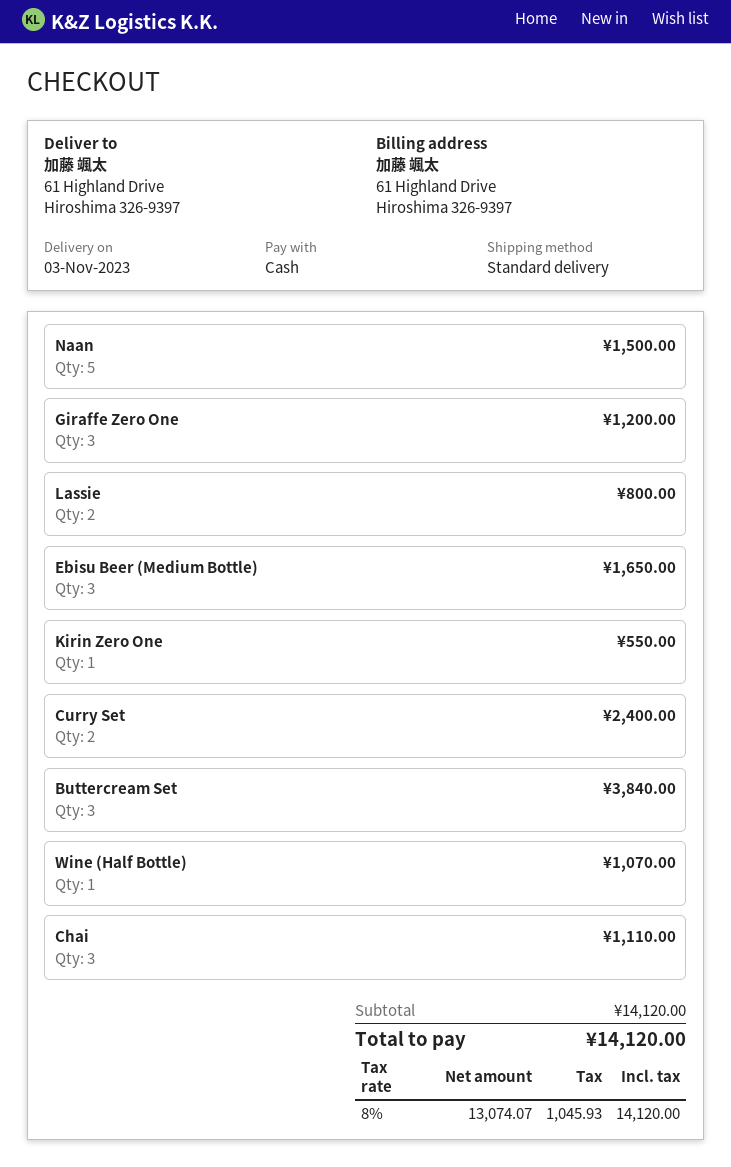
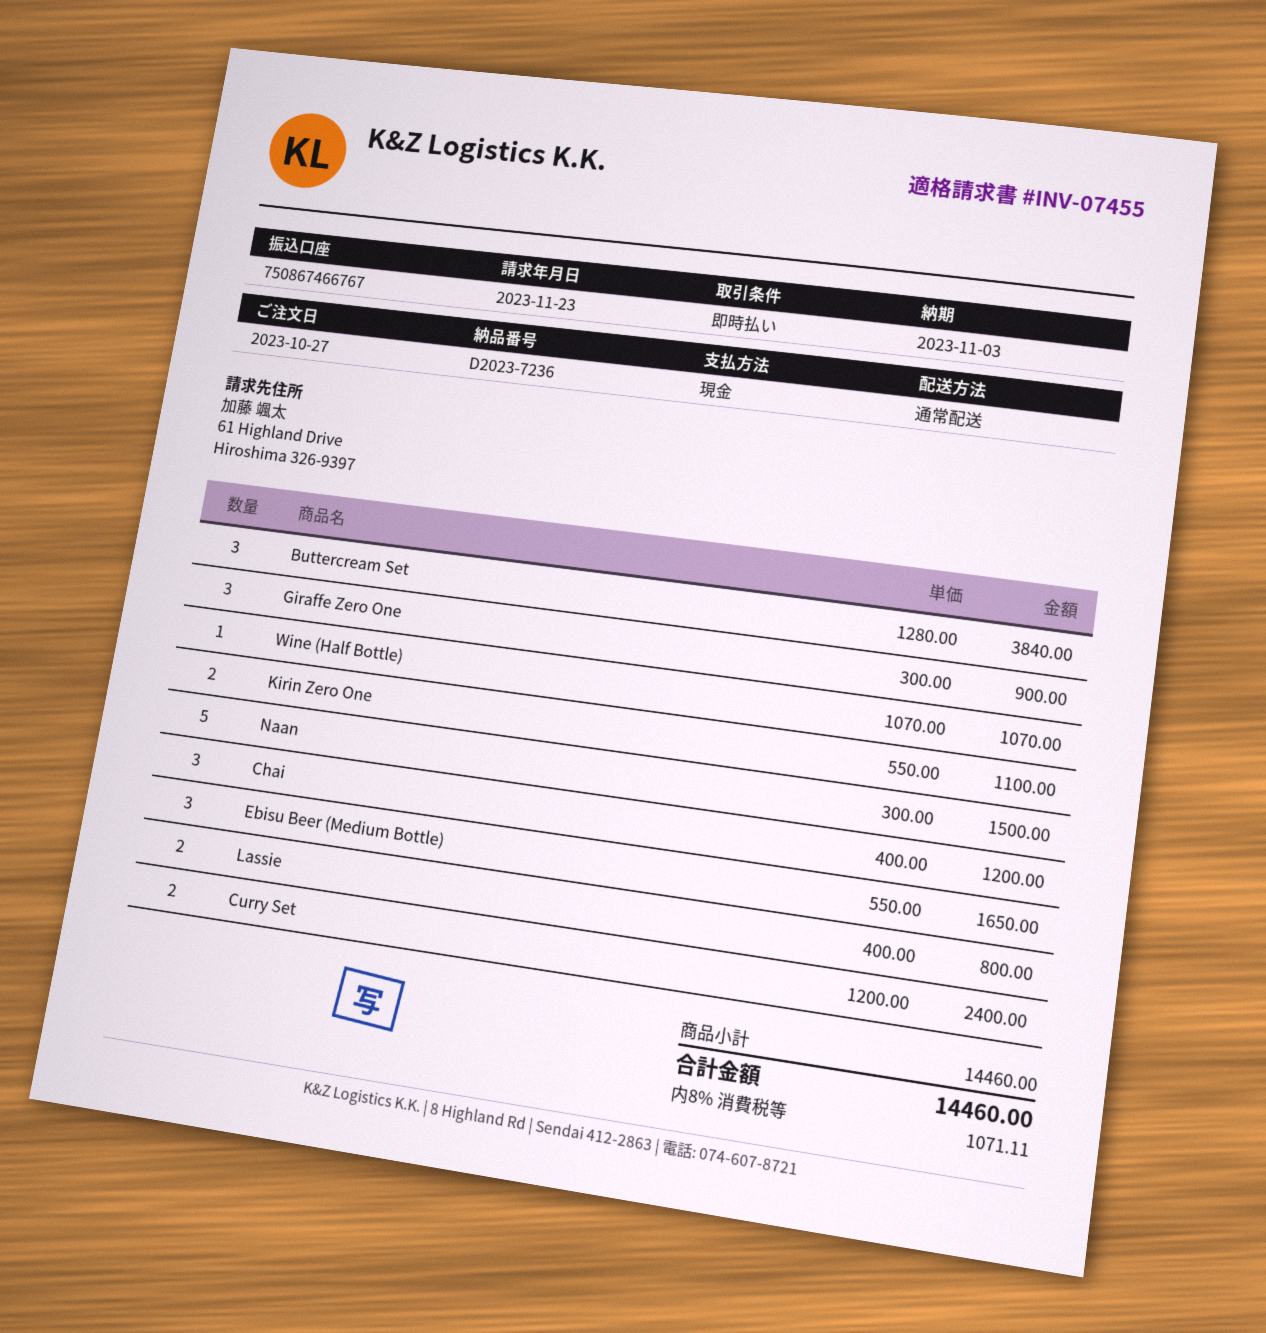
Giraffe Zero One: 3 for 1200.00 -> 3 for 900.00
Kirin Zero One: 1 for 550.00 -> 2 for 1100.00
Chai: 3 for 1110.00 -> 3 for 1200.00
subtotal: 14120.00 -> 14460.00
tax: 8% = 1045.93 -> 8% = 1071.11
total: 14120.00 -> 14460.00

